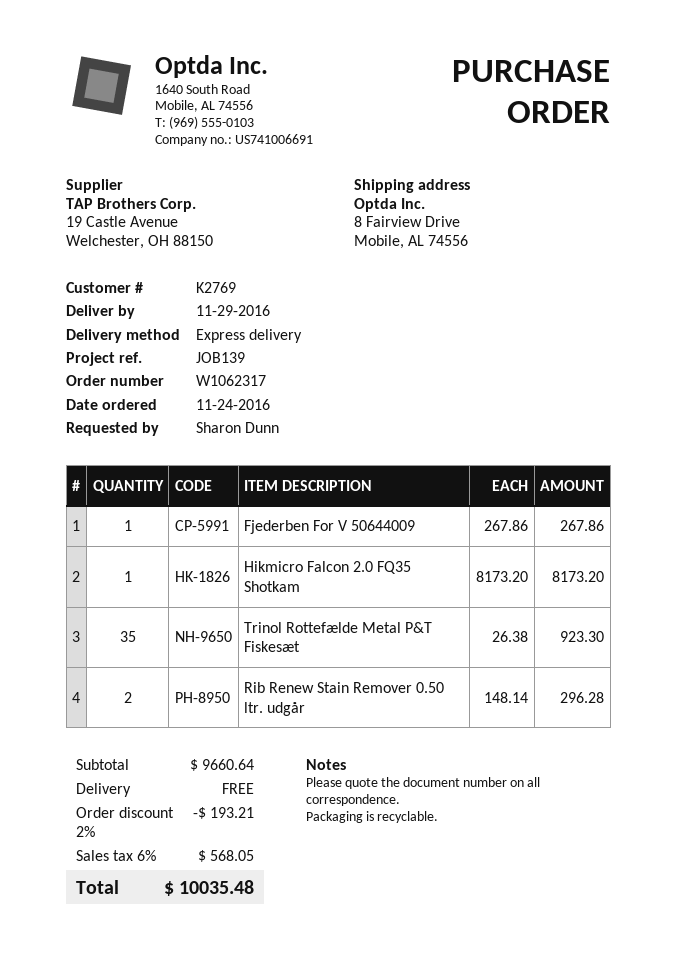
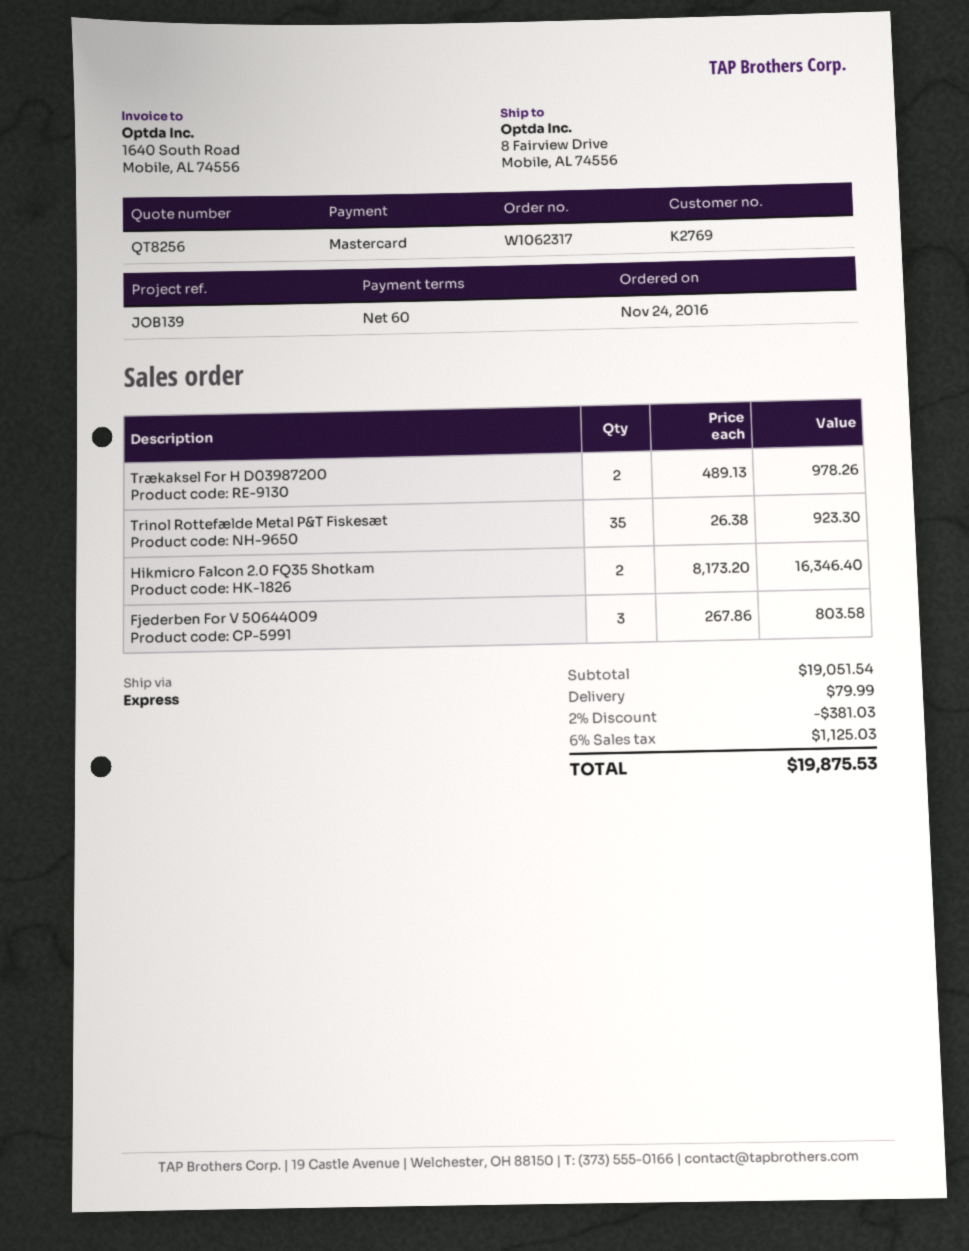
Fjederben For V 50644009: 1 x 267.86 = 267.86 -> 3 x 267.86 = 803.58
Hikmicro Falcon 2.0 FQ35 Shotkam: 1 x 8173.20 = 8173.20 -> 2 x 8173.20 = 16346.40
Rib Renew Stain Remover 0.50 ltr. udgår: 2 x 148.14 = 296.28 -> none
Trækaksel For H D03987200: none -> 2 x 489.13 = 978.26
subtotal: 9660.64 -> 19051.54
discount: 2% = 193.21 -> 2% = 381.03
shipping: 0.00 -> 79.99
tax: 6% = 568.05 -> 6% = 1125.03
total: 10035.48 -> 19875.53

